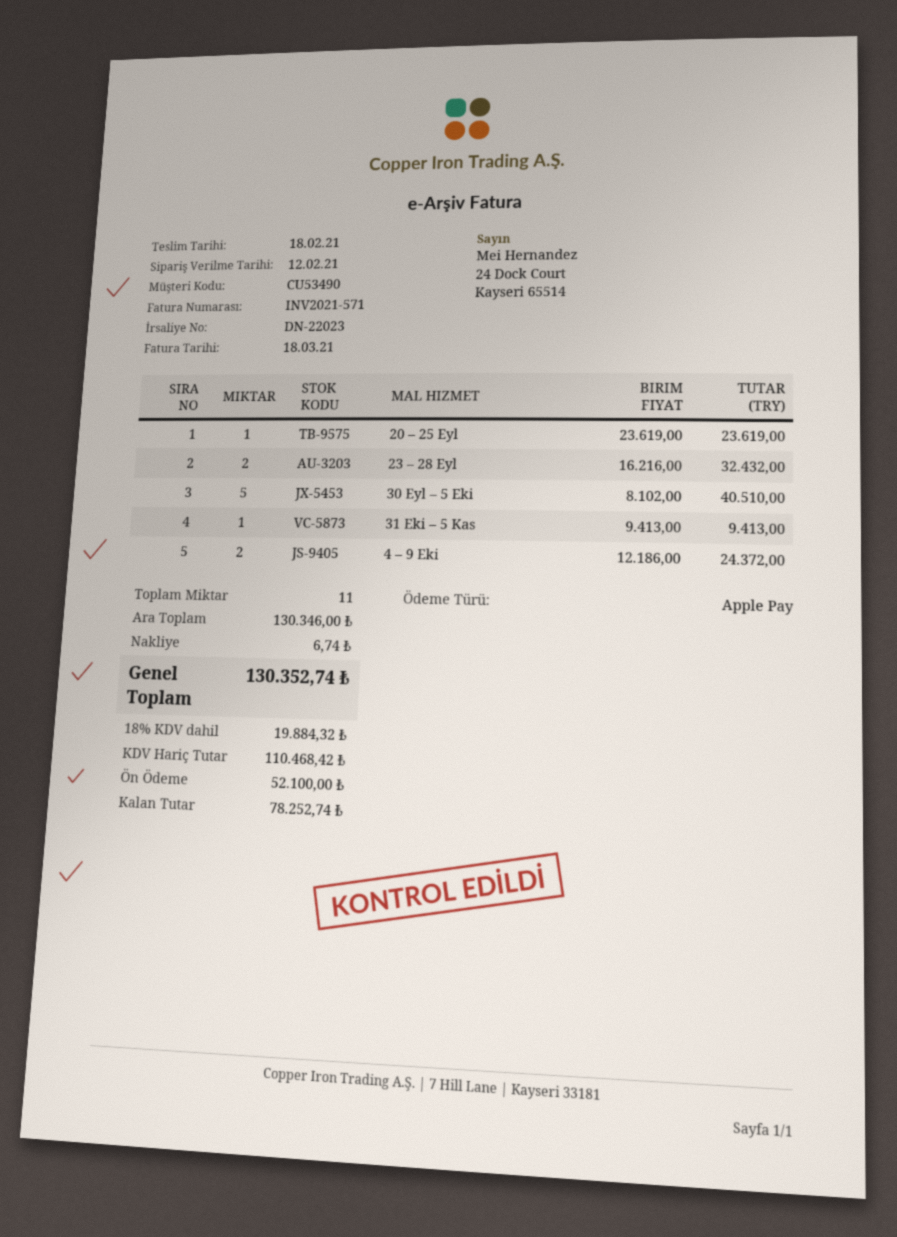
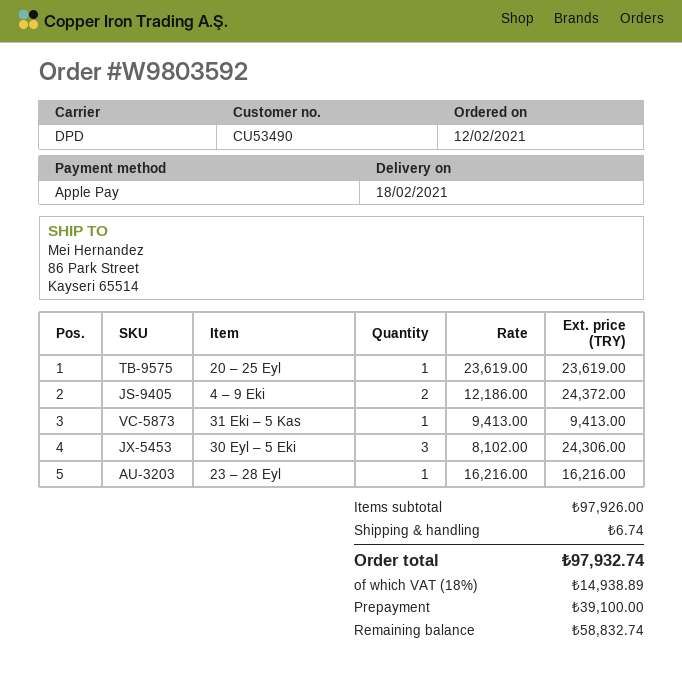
23 – 28 Eyl: 2 x 16216.00 = 32432.00 -> 1 x 16216.00 = 16216.00
30 Eyl – 5 Eki: 5 x 8102.00 = 40510.00 -> 3 x 8102.00 = 24306.00
subtotal: 130346.00 -> 97926.00
tax: 18% = 19884.32 -> 18% = 14938.89
total: 130352.74 -> 97932.74
deposit: 52100.00 -> 39100.00
balance: 78252.74 -> 58832.74

